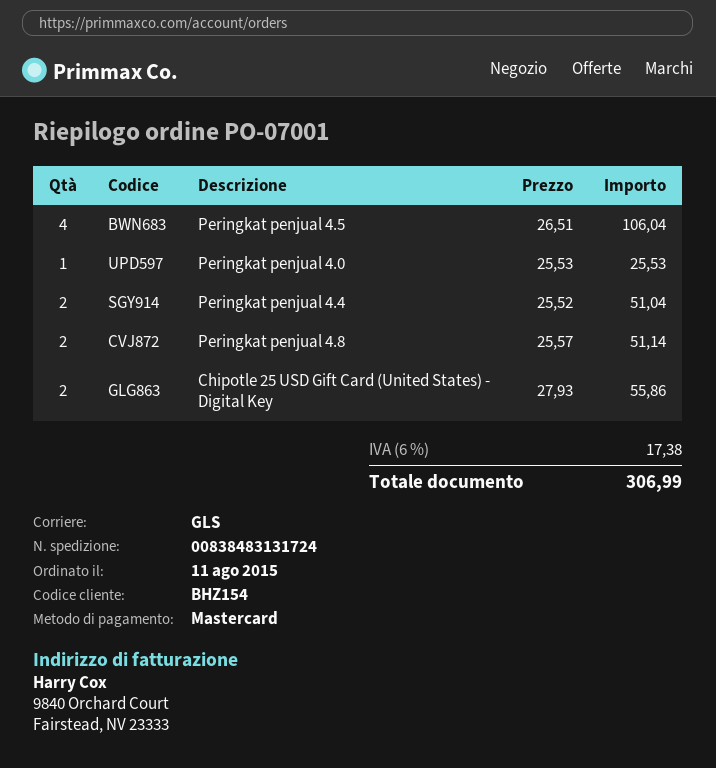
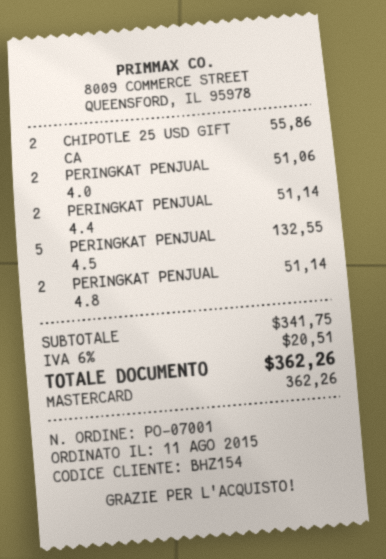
Peringkat penjual 4.5: 4 for 106.04 -> 5 for 132.55
Peringkat penjual 4.0: 1 for 25.53 -> 2 for 51.06
Peringkat penjual 4.4: 2 for 51.04 -> 2 for 51.14
tax: 6% = 17.38 -> 6% = 20.51
total: 306.99 -> 362.26

